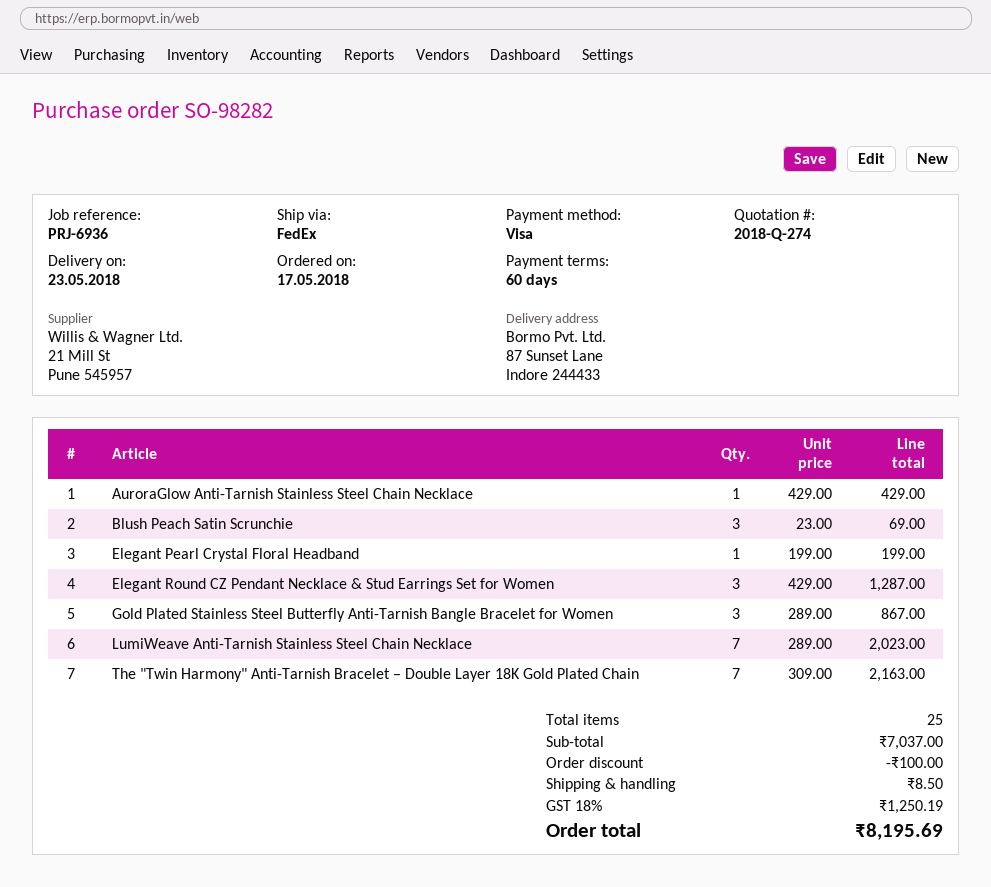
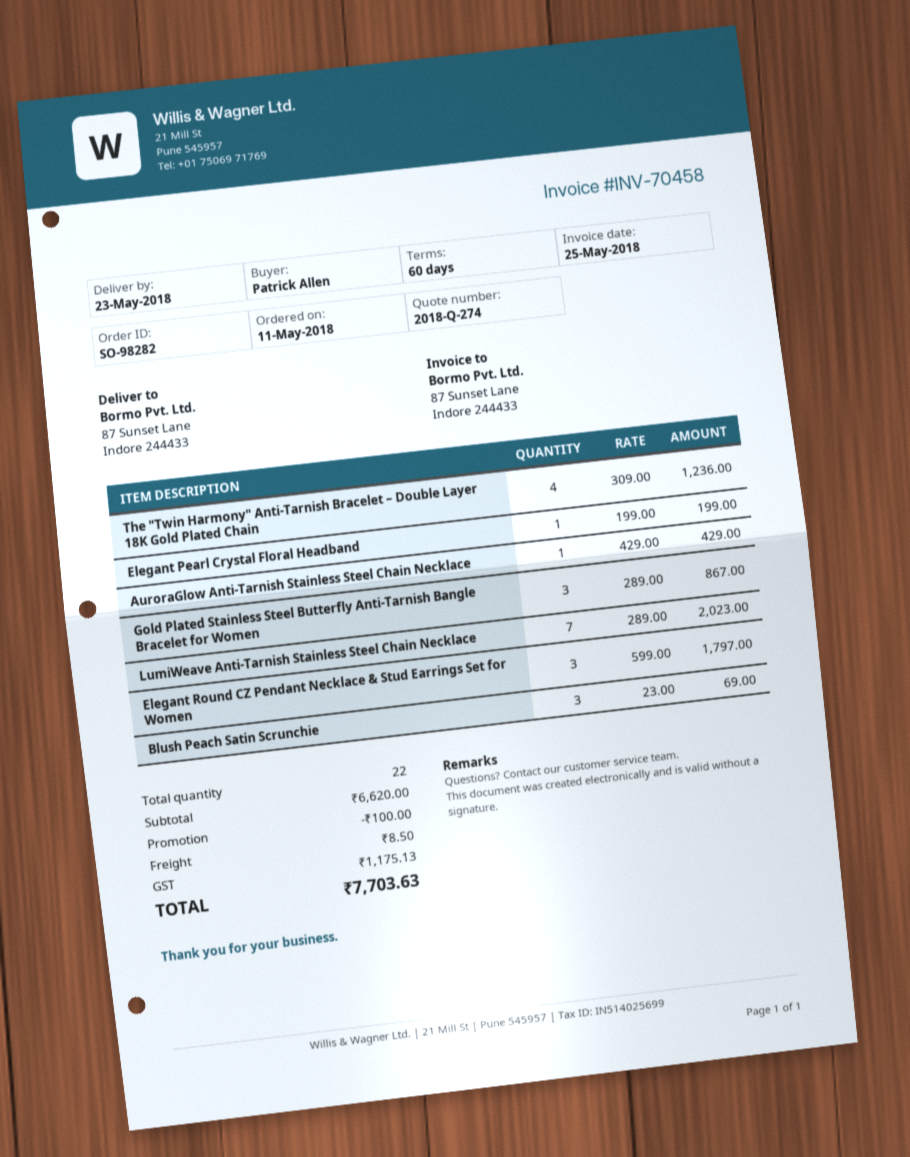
order date: 2018-05-17 -> 2018-05-11
Elegant Round CZ Pendant Necklace & Stud Earrings Set for Women: 3 x 429.00 = 1287.00 -> 3 x 599.00 = 1797.00
The "Twin Harmony" Anti-Tarnish Bracelet – Double Layer 18K Gold Plated Chain: 7 x 309.00 = 2163.00 -> 4 x 309.00 = 1236.00
total quantity: 25 -> 22
subtotal: 7037.00 -> 6620.00
tax: 1250.19 -> 1175.13
total: 8195.69 -> 7703.63

